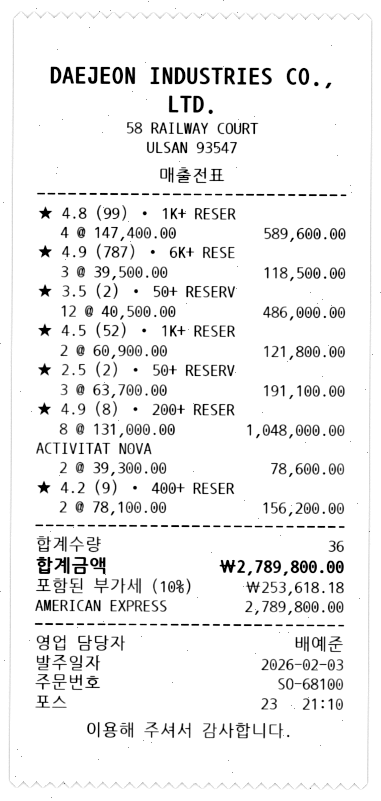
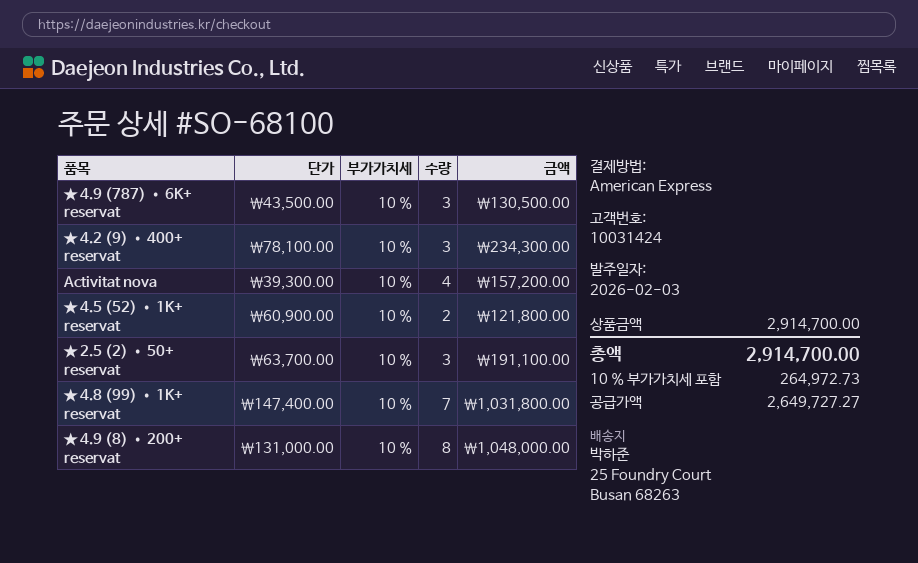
★ 4.8 (99) • 1K+ RESER: 4 x 147400.00 = 589600.00 -> 7 x 147400.00 = 1031800.00
★ 4.9 (787) • 6K+ RESE: 3 x 39500.00 = 118500.00 -> 3 x 43500.00 = 130500.00
★ 3.5 (2) • 50+ RESERV: 12 x 40500.00 = 486000.00 -> none
ACTIVITAT NOVA: 2 x 39300.00 = 78600.00 -> 4 x 39300.00 = 157200.00
★ 4.2 (9) • 400+ RESER: 2 x 78100.00 = 156200.00 -> 3 x 78100.00 = 234300.00
tax: 10% = 253618.18 -> 10% = 264972.73
total: 2789800.00 -> 2914700.00

